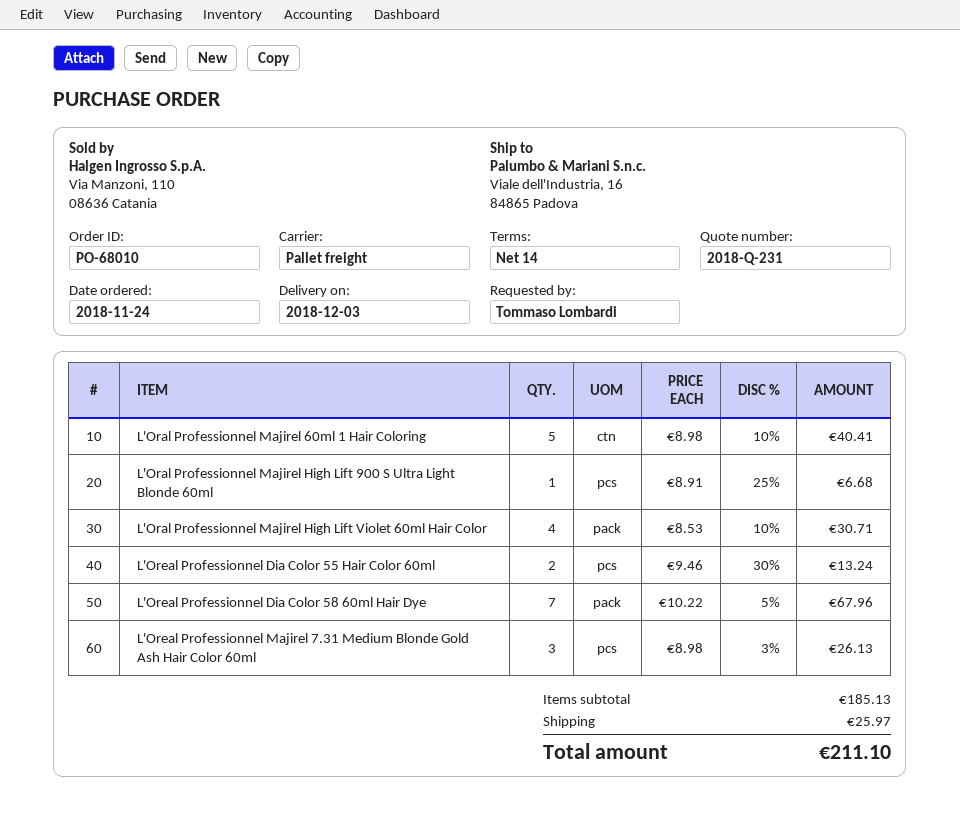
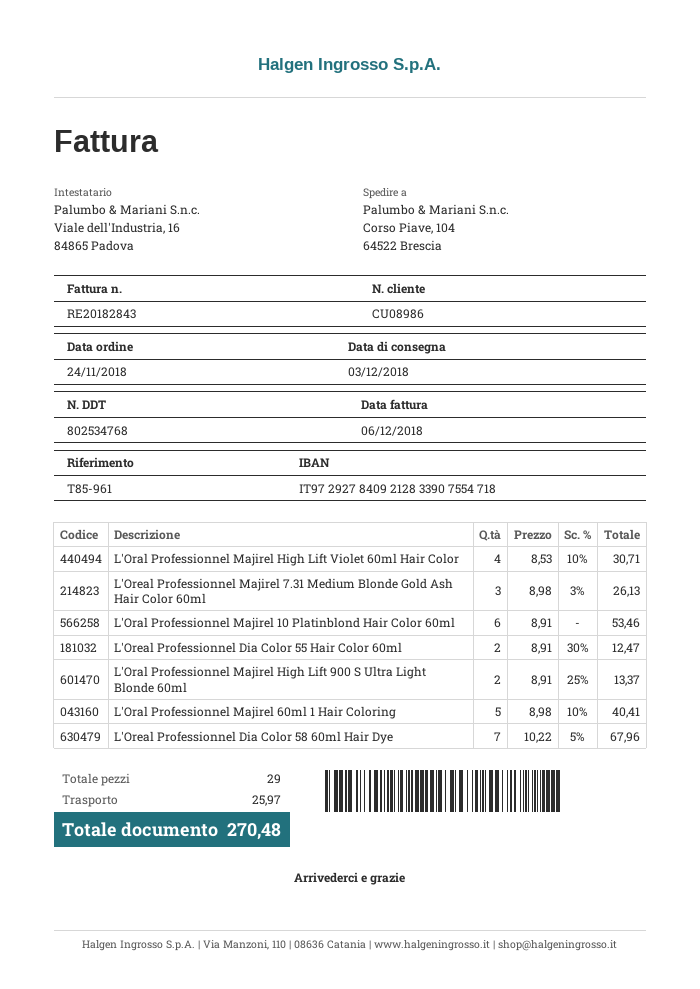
ship to: Viale dell'Industria, 16, 84865 Padova -> Corso Piave, 104, 64522 Brescia
L'Oral Professionnel Majirel High Lift 900 S Ultra Light Blonde 60ml: 1 x 8.91 - 25% = 6.68 -> 2 x 8.91 - 25% = 13.37
L'Oreal Professionnel Dia Color 55 Hair Color 60ml: 2 x 9.46 - 30% = 13.24 -> 2 x 8.91 - 30% = 12.47
L'Oral Professionnel Majirel 10 Platinblond Hair Color 60ml: none -> 6 x 8.91 = 53.46
total: 211.10 -> 270.48

